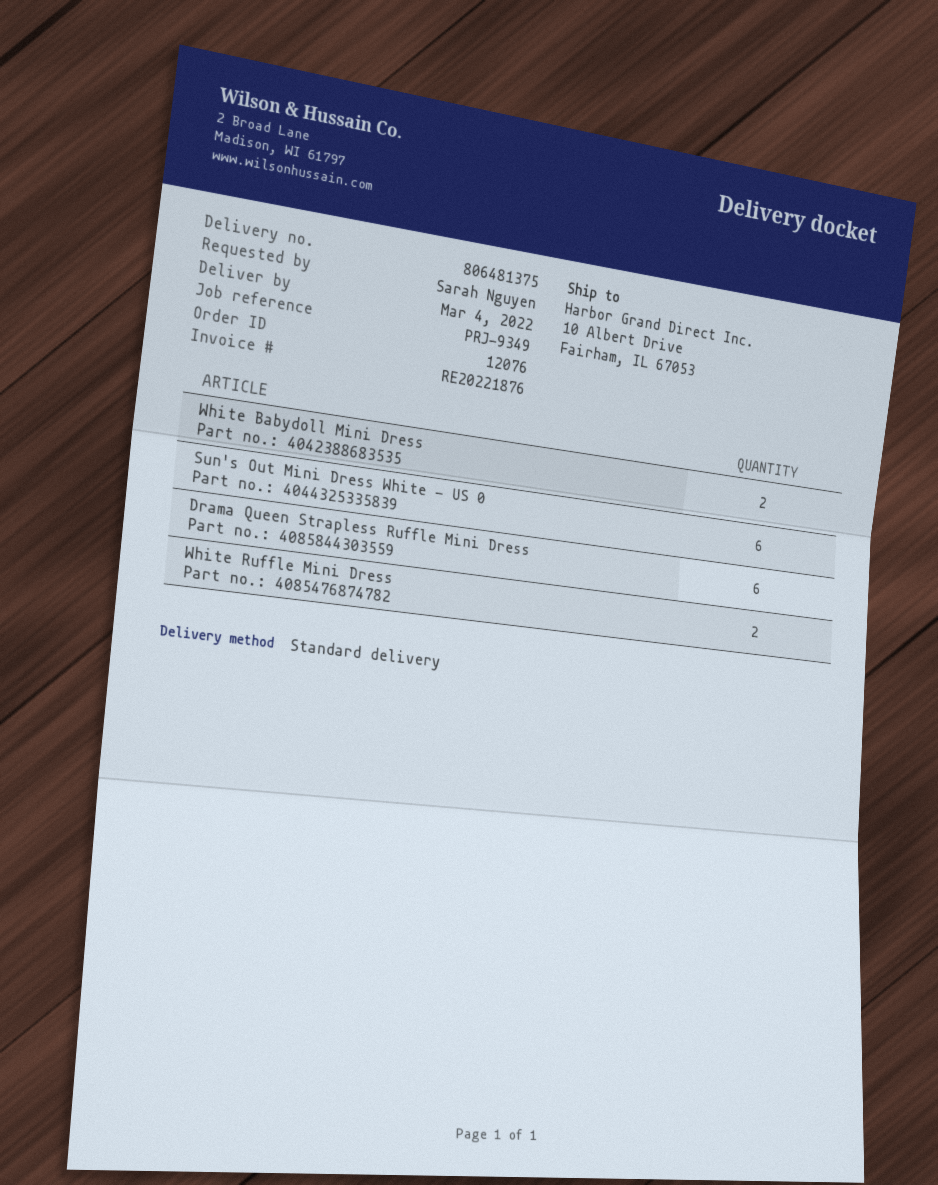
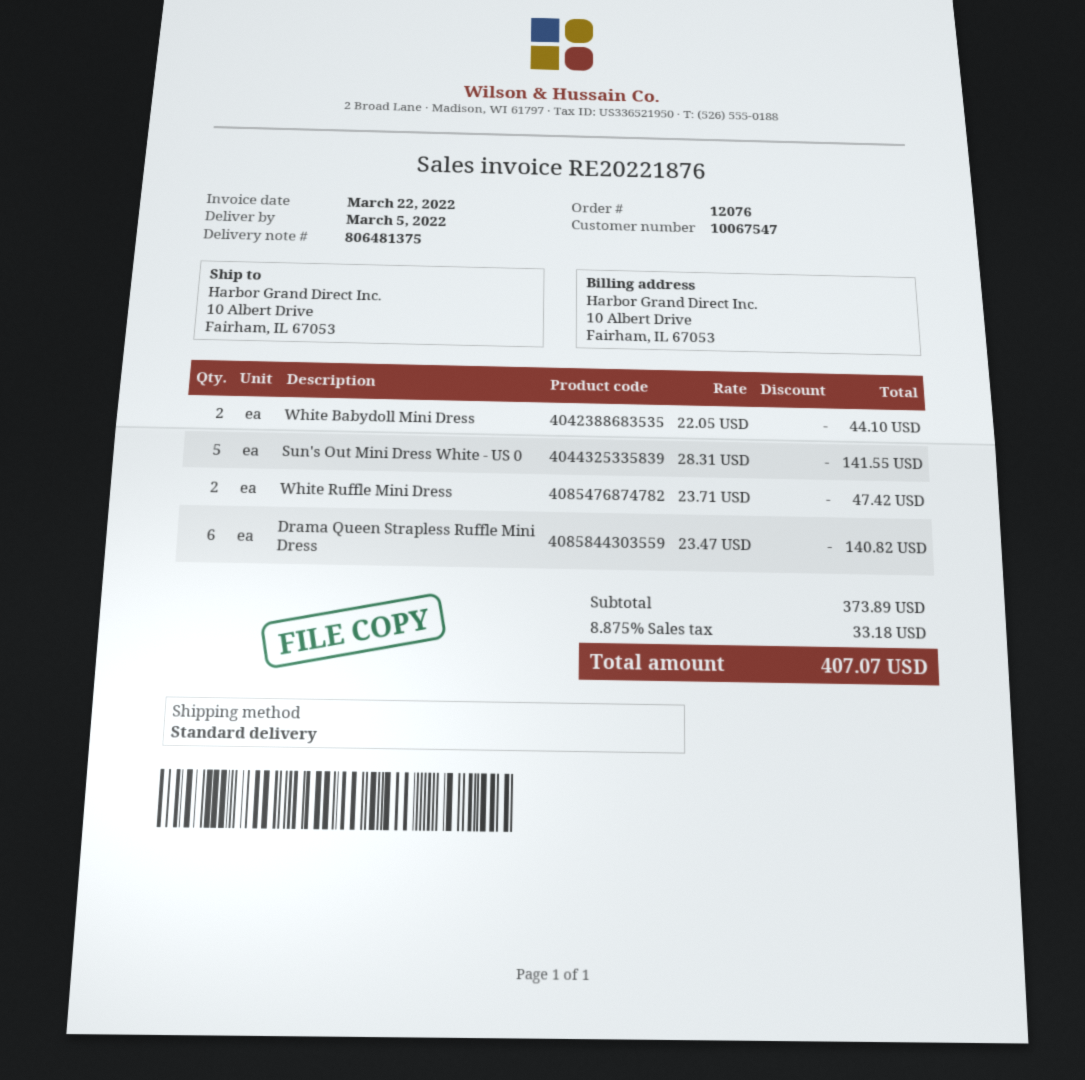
delivery date: 2022-03-04 -> 2022-03-05
Sun's Out Mini Dress White - US 0: 6 -> 5

